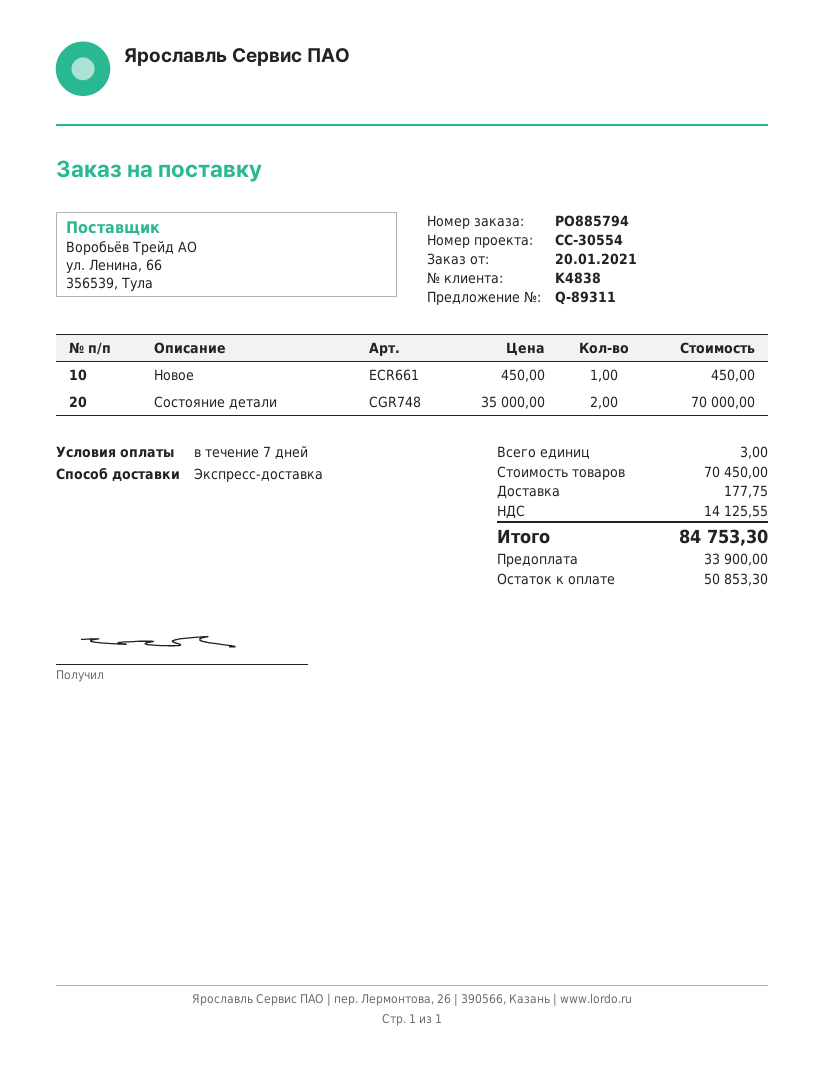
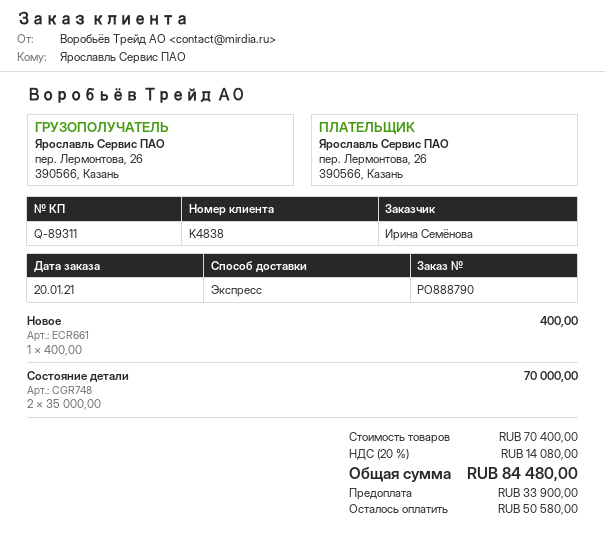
order number: PO885794 -> PO888790
Новое: 1 x 450.00 = 450.00 -> 1 x 400.00 = 400.00
subtotal: 70450.00 -> 70400.00
shipping: 177.75 -> none
tax: 14125.55 -> 14080.00
total: 84753.30 -> 84480.00
balance: 50853.30 -> 50580.00

